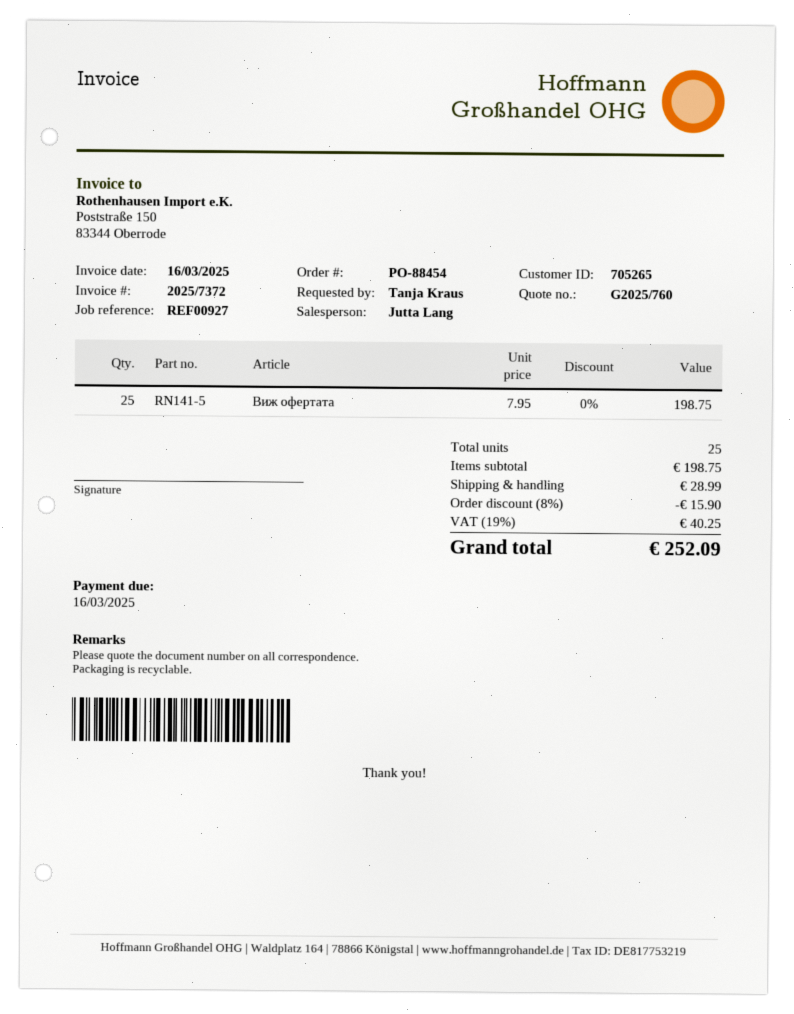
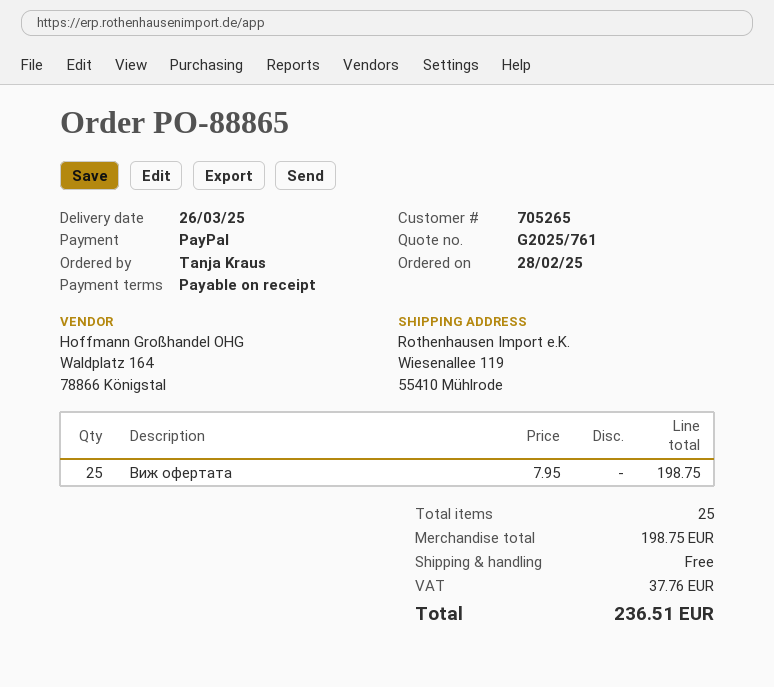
quote number: G2025/760 -> G2025/761
order number: PO-88454 -> PO-88865
discount: 8% = 15.90 -> none
shipping: 28.99 -> 0.00
tax: 40.25 -> 37.76
total: 252.09 -> 236.51

